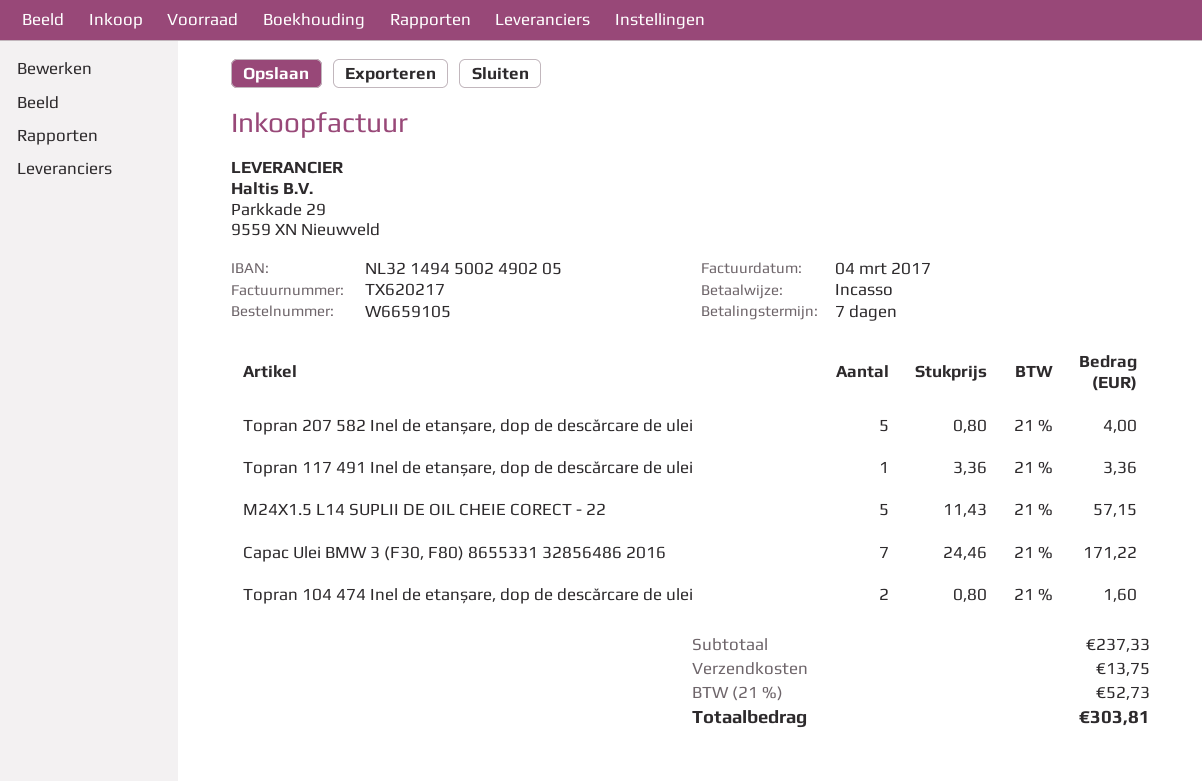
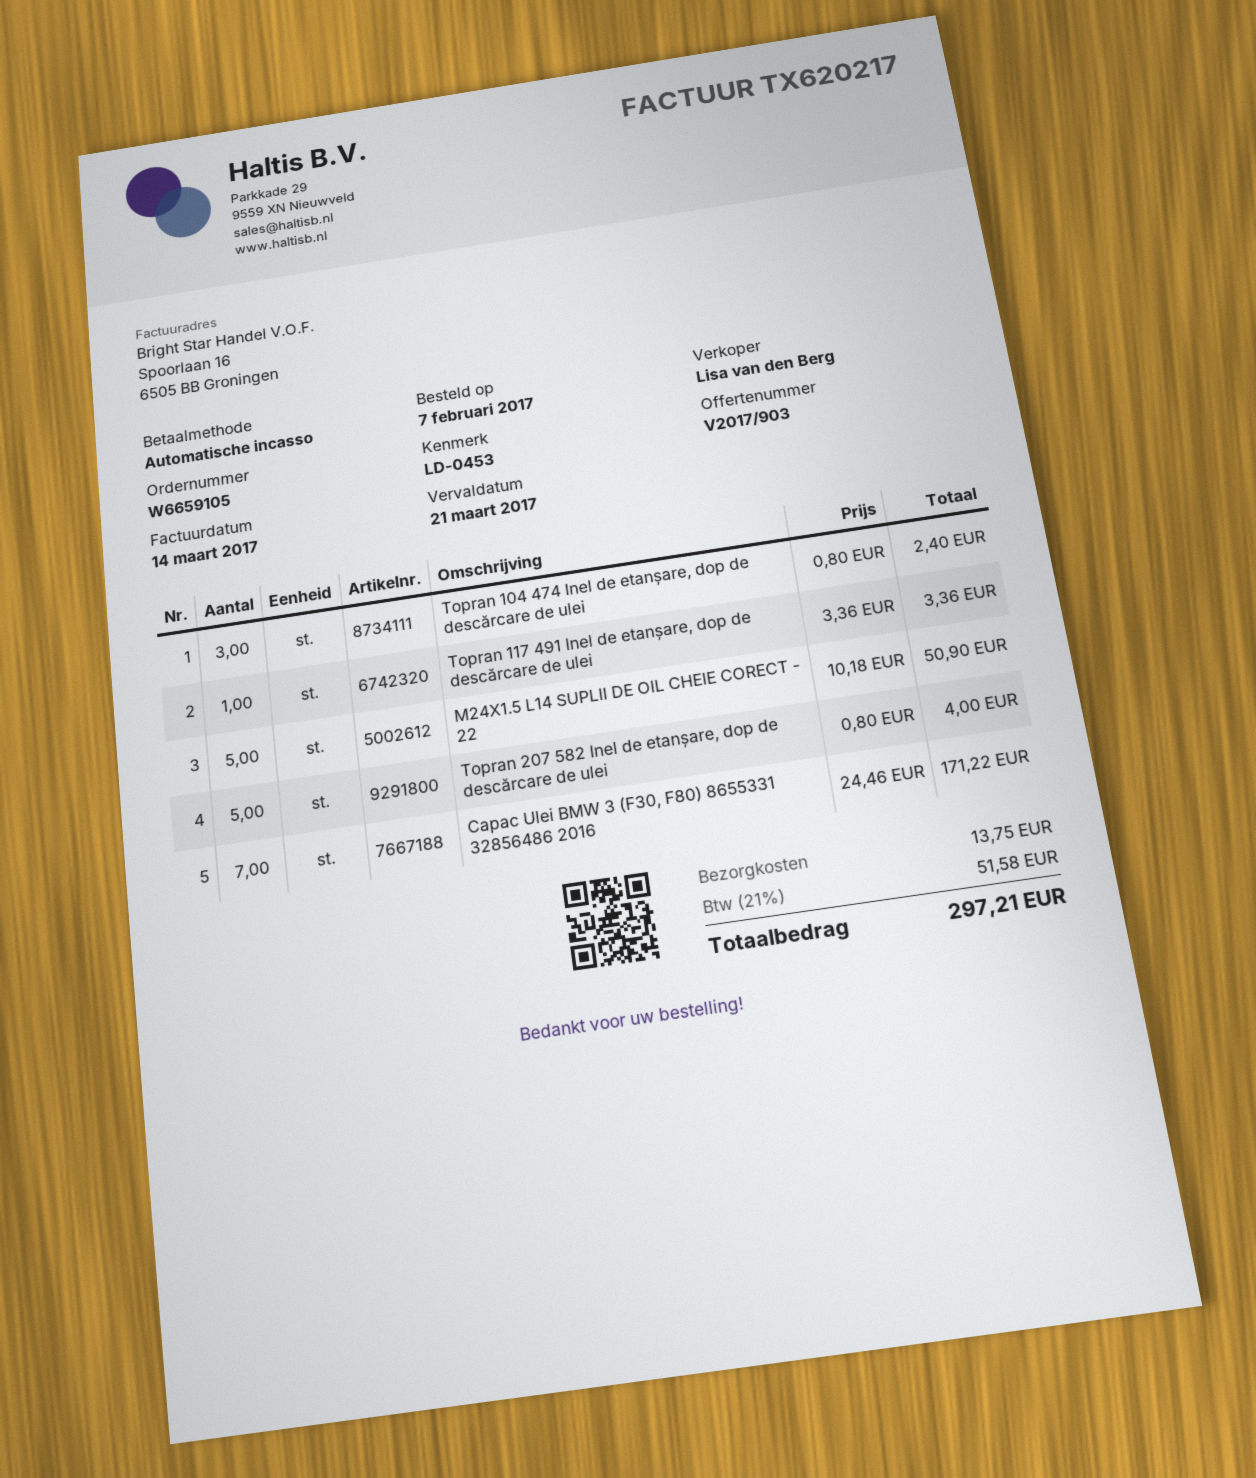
invoice date: 2017-03-04 -> 2017-03-14
M24X1.5 L14 SUPLII DE OIL CHEIE CORECT - 22: 5 x 11.43 = 57.15 -> 5 x 10.18 = 50.90
Topran 104 474 Inel de etanșare, dop de descărcare de ulei: 2 x 0.80 = 1.60 -> 3 x 0.80 = 2.40
tax: 21% = 52.73 -> 21% = 51.58
total: 303.81 -> 297.21

